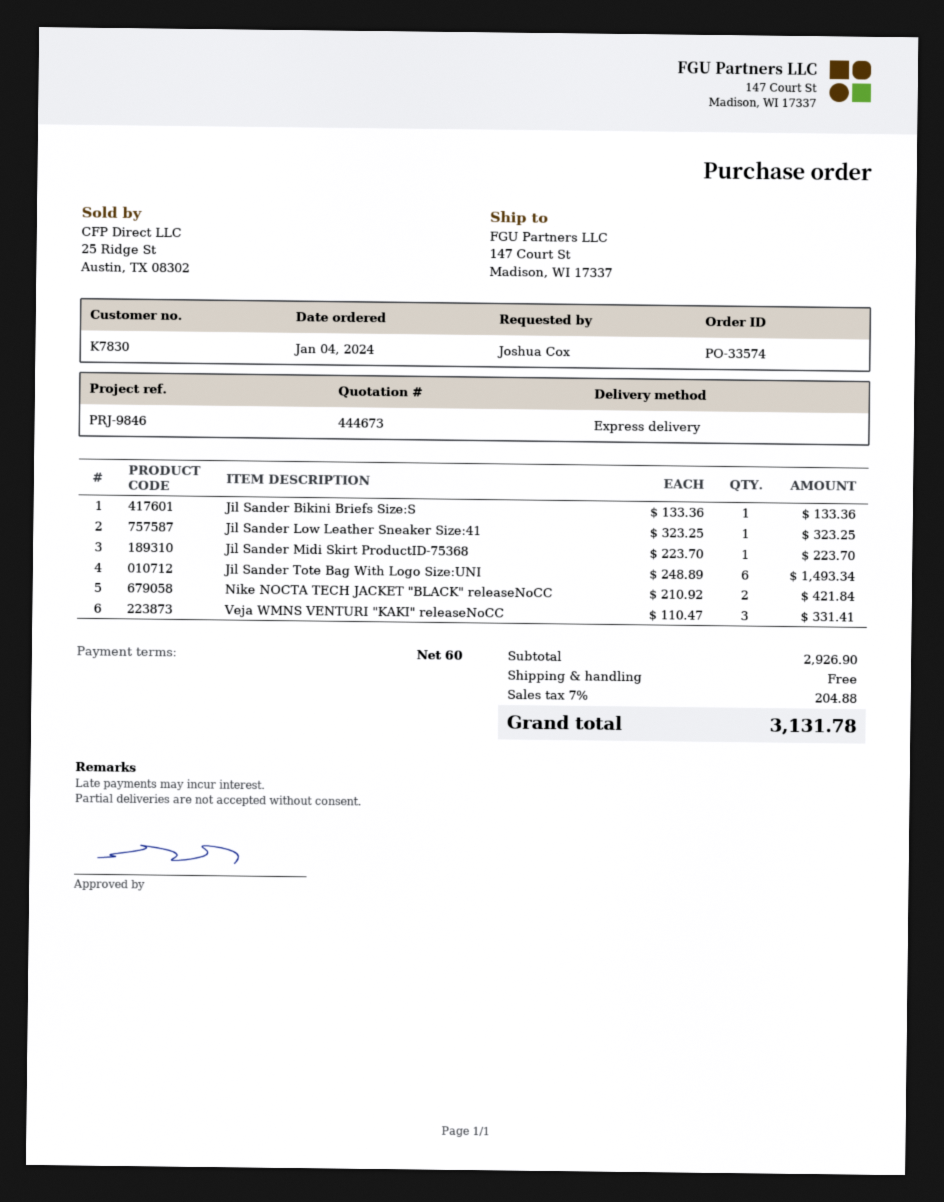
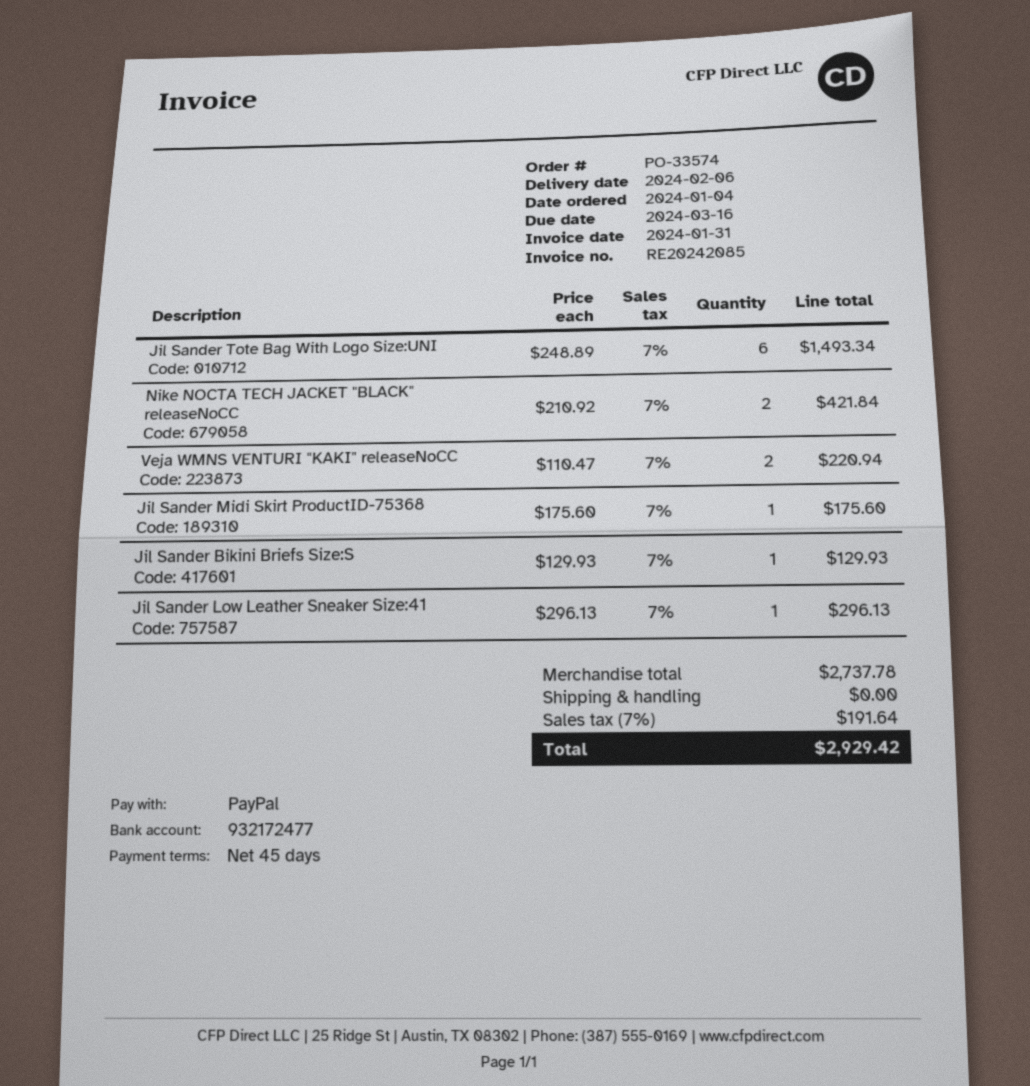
payment terms: 60 days -> 45 days
Jil Sander Bikini Briefs Size:S: 1 x 133.36 = 133.36 -> 1 x 129.93 = 129.93
Jil Sander Low Leather Sneaker Size:41: 1 x 323.25 = 323.25 -> 1 x 296.13 = 296.13
Jil Sander Midi Skirt ProductID-75368: 1 x 223.70 = 223.70 -> 1 x 175.60 = 175.60
Veja WMNS VENTURI "KAKI" releaseNoCC: 3 x 110.47 = 331.41 -> 2 x 110.47 = 220.94
subtotal: 2926.90 -> 2737.78
tax: 7% = 204.88 -> 7% = 191.64
total: 3131.78 -> 2929.42

